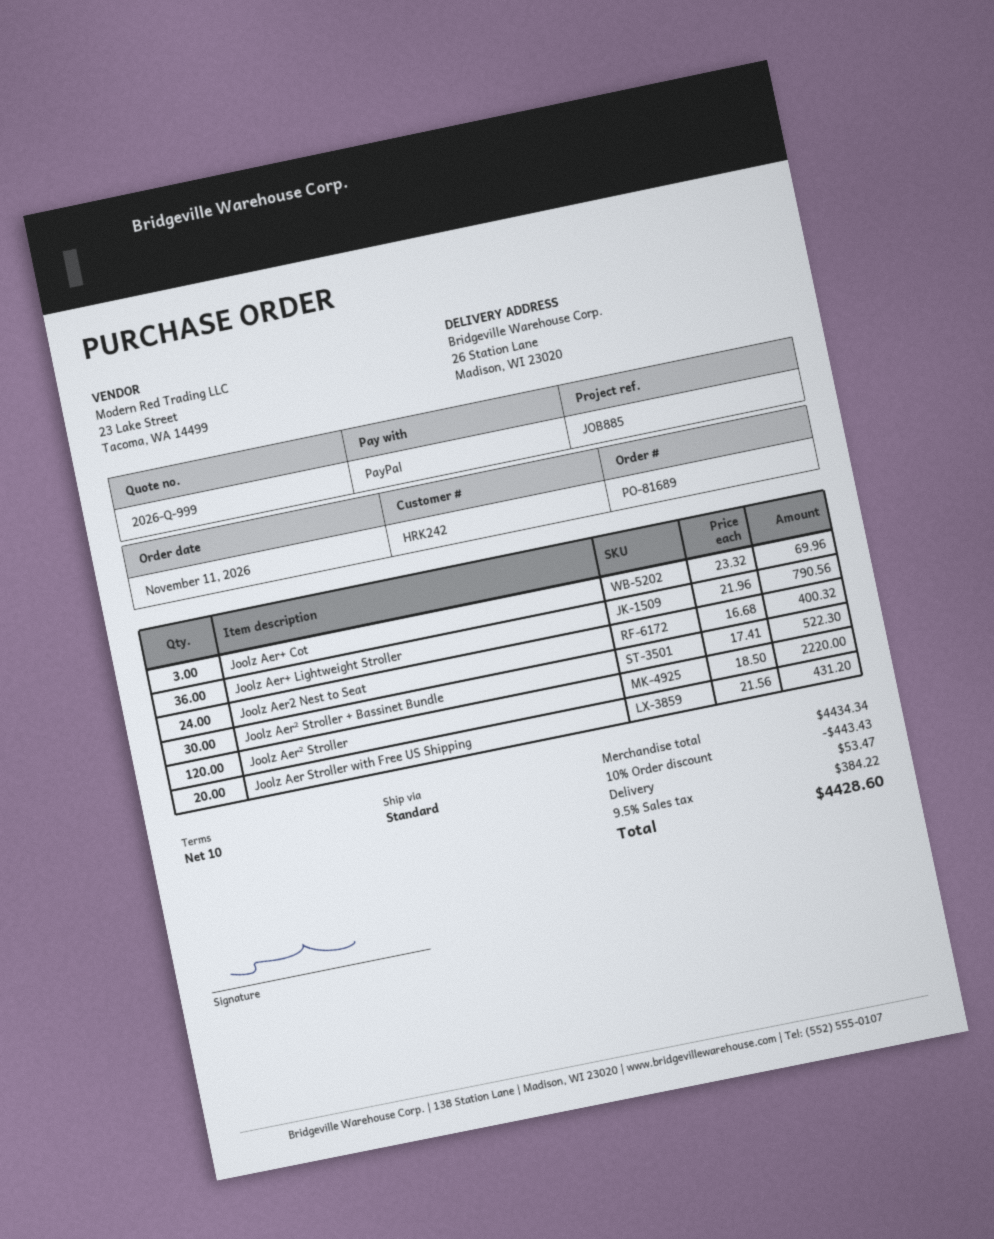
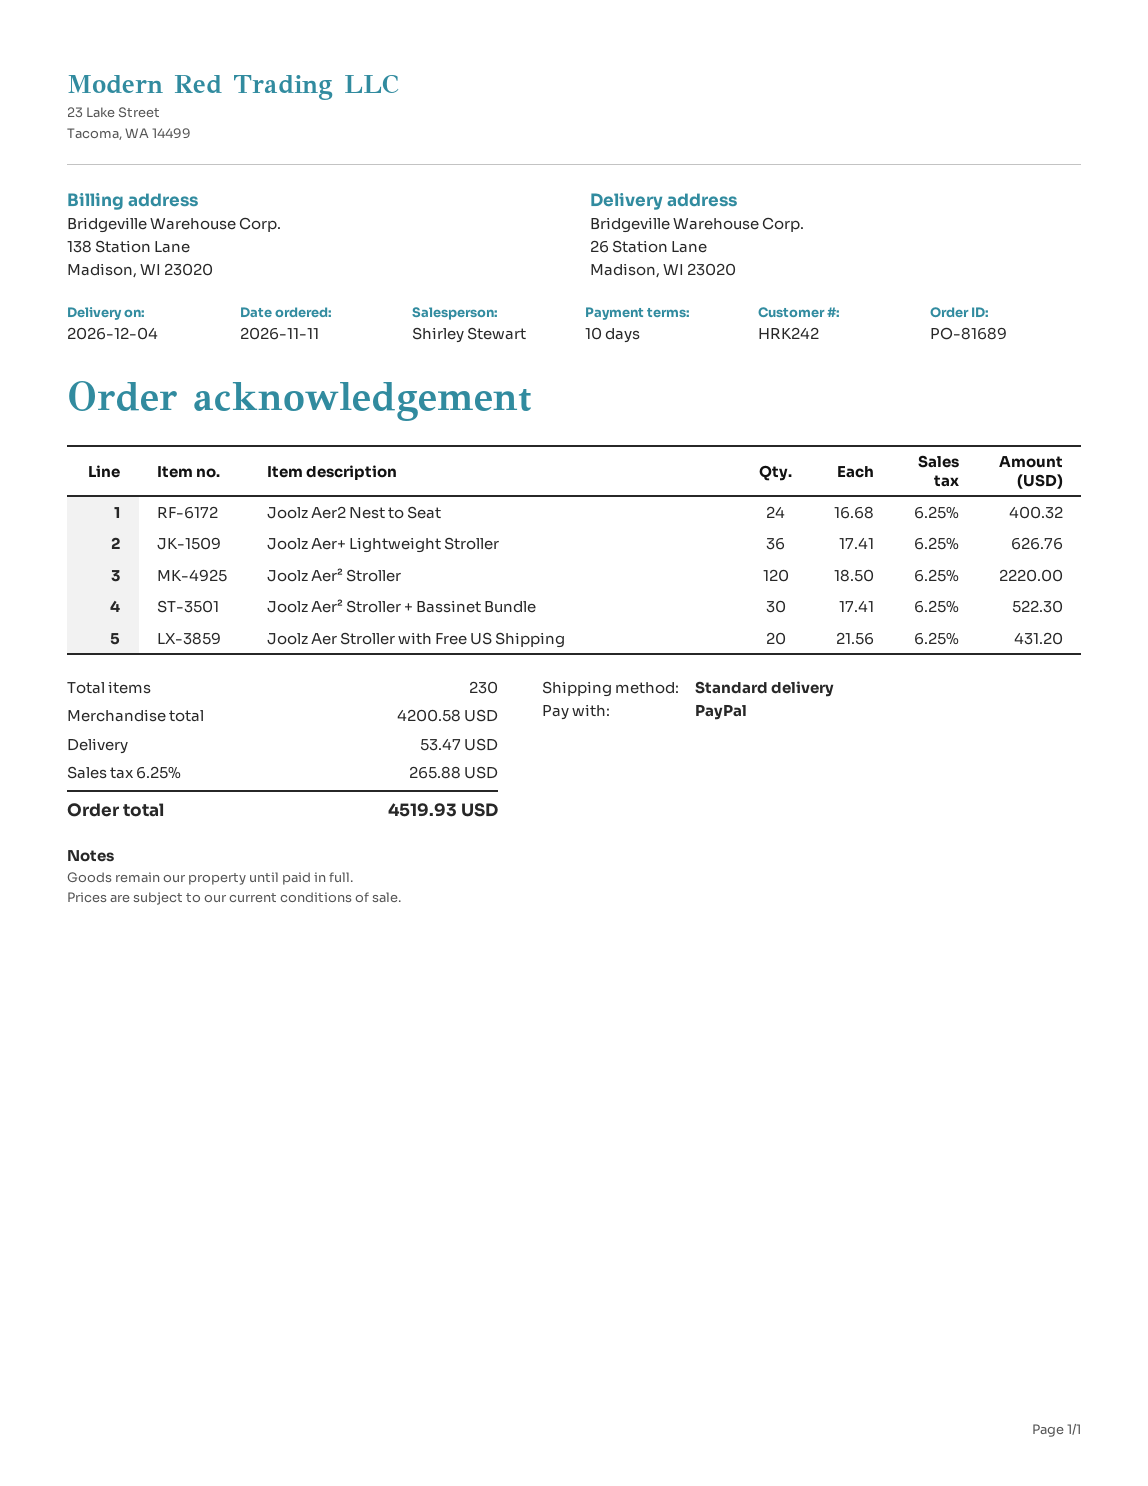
Joolz Aer+ Cot: 3 x 23.32 = 69.96 -> none
Joolz Aer+ Lightweight Stroller: 36 x 21.96 = 790.56 -> 36 x 17.41 = 626.76
subtotal: 4434.34 -> 4200.58
discount: 10% = 443.43 -> none
tax: 9.5% = 384.22 -> 6.25% = 265.88
total: 4428.60 -> 4519.93

